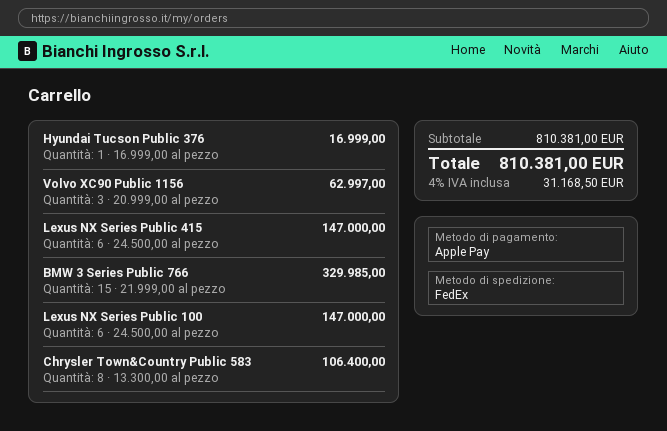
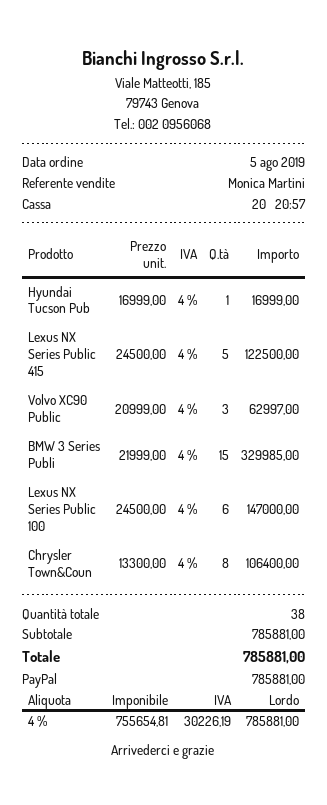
payment method: Apple Pay -> PayPal
Lexus NX Series Public 415: 6 x 24500.00 = 147000.00 -> 5 x 24500.00 = 122500.00
subtotal: 810381.00 -> 785881.00
tax: 4% = 31168.50 -> 4% = 30226.19
total: 810381.00 -> 785881.00

